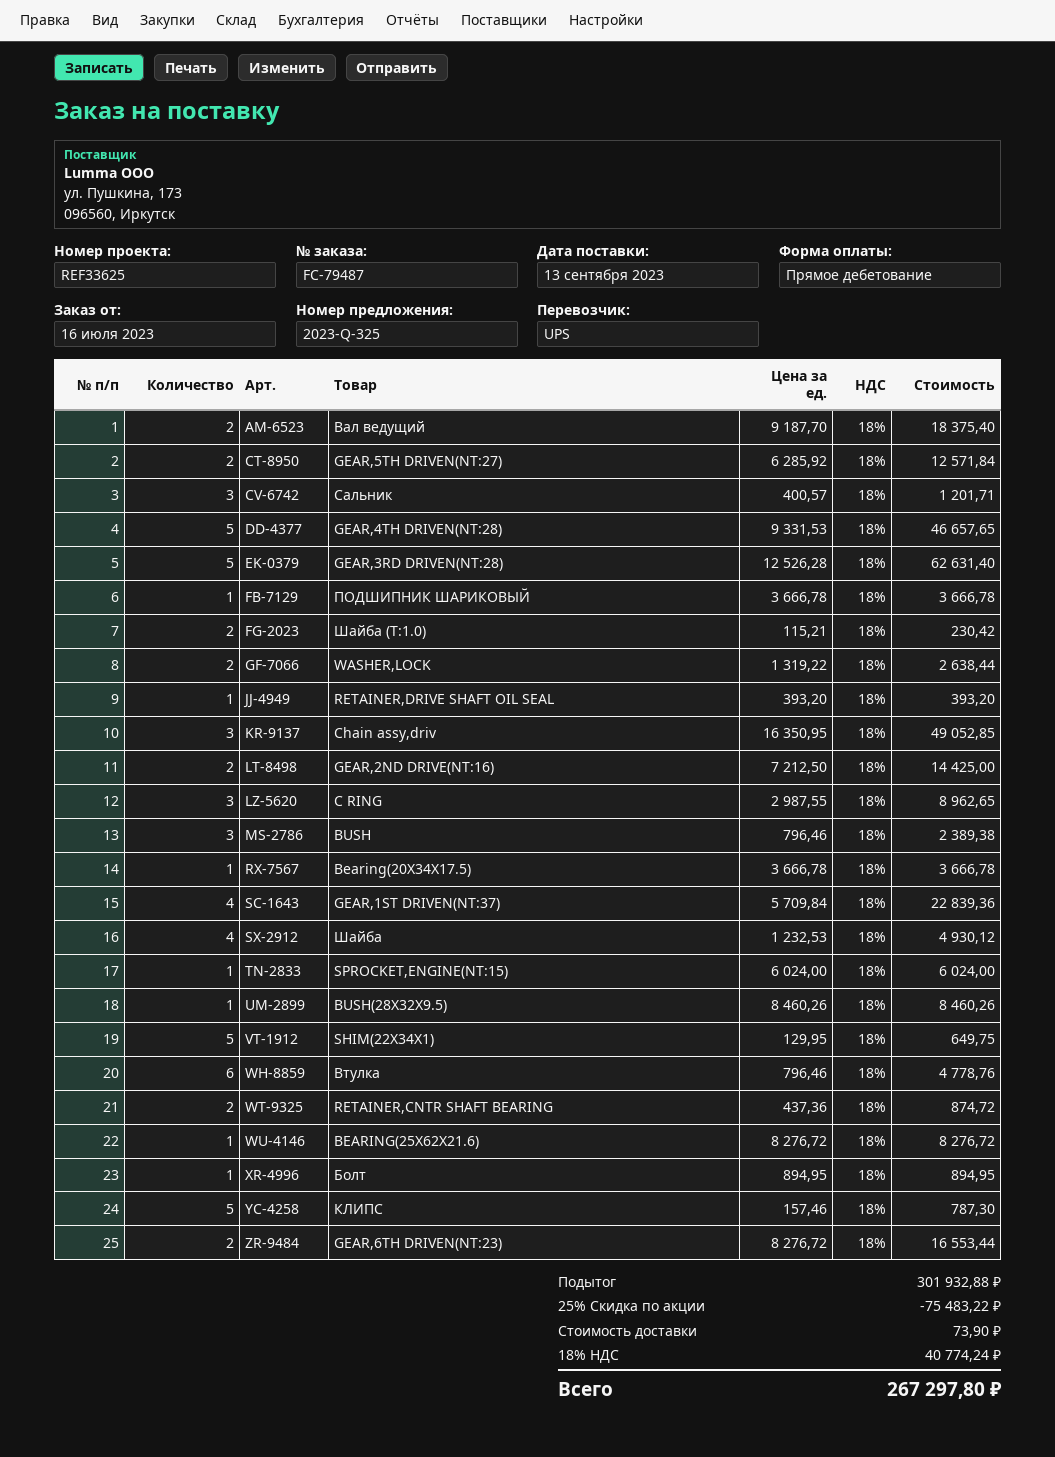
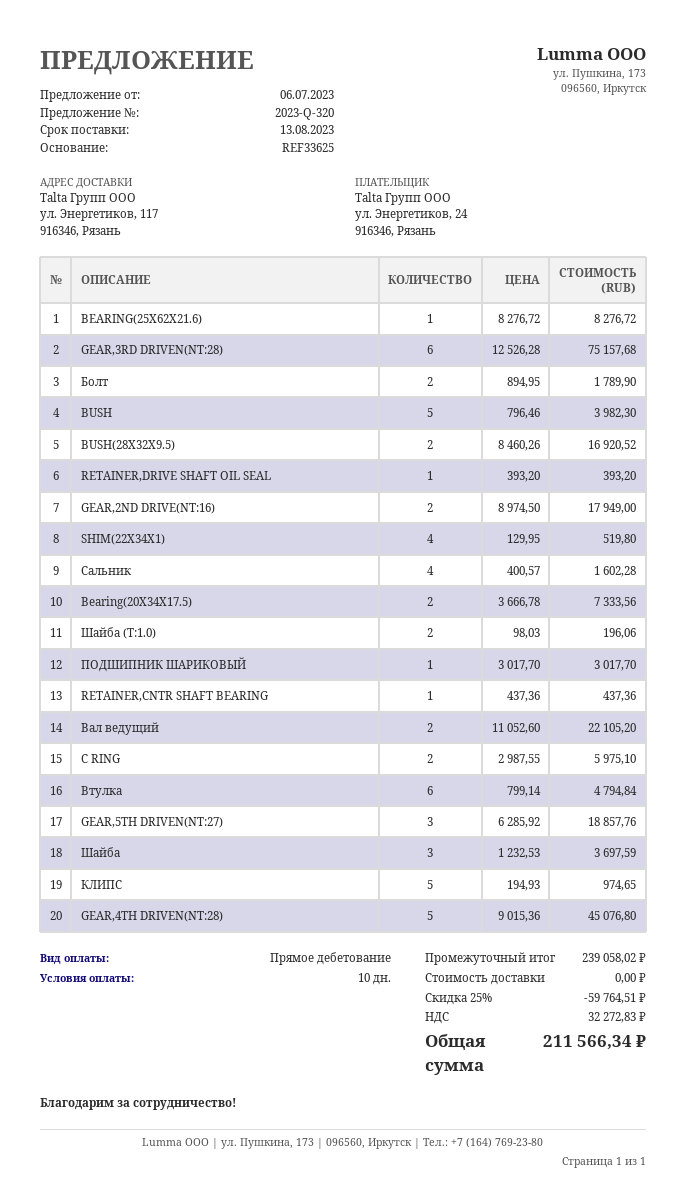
quote number: 2023-Q-325 -> 2023-Q-320
delivery date: 2023-09-13 -> 2023-08-13
Вал ведущий: 2 x 9187.70 = 18375.40 -> 2 x 11052.60 = 22105.20
GEAR,5TH DRIVEN(NT:27): 2 x 6285.92 = 12571.84 -> 3 x 6285.92 = 18857.76
Сальник: 3 x 400.57 = 1201.71 -> 4 x 400.57 = 1602.28
GEAR,4TH DRIVEN(NT:28): 5 x 9331.53 = 46657.65 -> 5 x 9015.36 = 45076.80
GEAR,3RD DRIVEN(NT:28): 5 x 12526.28 = 62631.40 -> 6 x 12526.28 = 75157.68
ПОДШИПНИК ШАРИКОВЫЙ: 1 x 3666.78 = 3666.78 -> 1 x 3017.70 = 3017.70
Шайба (T:1.0): 2 x 115.21 = 230.42 -> 2 x 98.03 = 196.06
WASHER,LOCK: 2 x 1319.22 = 2638.44 -> none
Chain assy,driv: 3 x 16350.95 = 49052.85 -> none
GEAR,2ND DRIVE(NT:16): 2 x 7212.50 = 14425.00 -> 2 x 8974.50 = 17949.00
C RING: 3 x 2987.55 = 8962.65 -> 2 x 2987.55 = 5975.10
BUSH: 3 x 796.46 = 2389.38 -> 5 x 796.46 = 3982.30
Bearing(20X34X17.5): 1 x 3666.78 = 3666.78 -> 2 x 3666.78 = 7333.56
GEAR,1ST DRIVEN(NT:37): 4 x 5709.84 = 22839.36 -> none
Шайба: 4 x 1232.53 = 4930.12 -> 3 x 1232.53 = 3697.59
SPROCKET,ENGINE(NT:15): 1 x 6024.00 = 6024.00 -> none
BUSH(28X32X9.5): 1 x 8460.26 = 8460.26 -> 2 x 8460.26 = 16920.52
SHIM(22X34X1): 5 x 129.95 = 649.75 -> 4 x 129.95 = 519.80
Втулка: 6 x 796.46 = 4778.76 -> 6 x 799.14 = 4794.84
RETAINER,CNTR SHAFT BEARING: 2 x 437.36 = 874.72 -> 1 x 437.36 = 437.36
Болт: 1 x 894.95 = 894.95 -> 2 x 894.95 = 1789.90
КЛИПС: 5 x 157.46 = 787.30 -> 5 x 194.93 = 974.65
GEAR,6TH DRIVEN(NT:23): 2 x 8276.72 = 16553.44 -> none
subtotal: 301932.88 -> 239058.02
discount: 25% = 75483.22 -> 25% = 59764.51
shipping: 73.90 -> 0.00
tax: 40774.24 -> 32272.83
total: 267297.80 -> 211566.34

